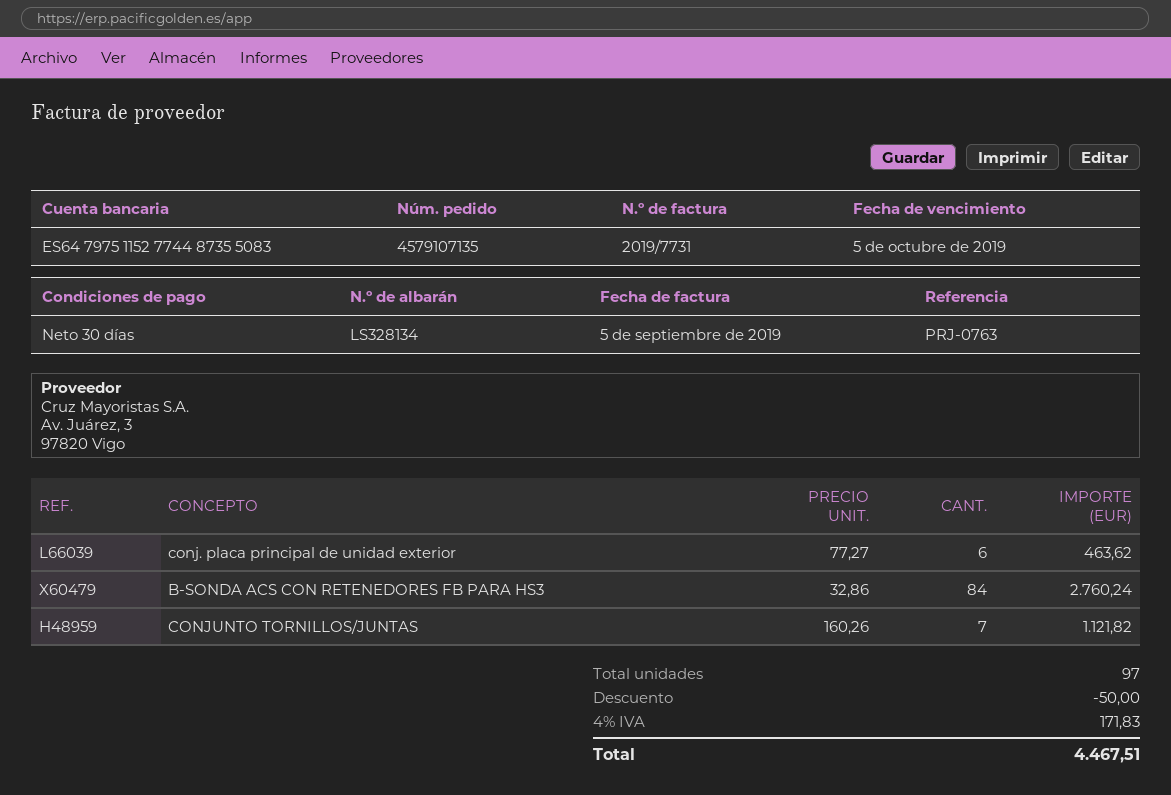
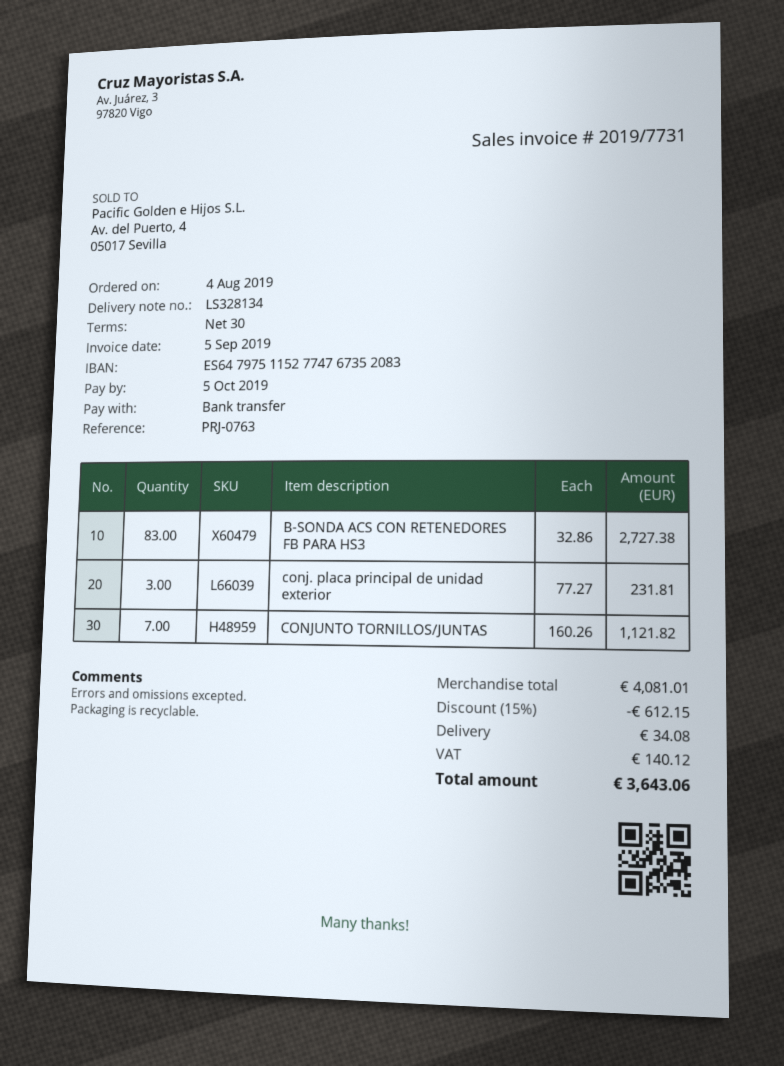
bank account: ES6479751152774487355083 -> ES6479751152774767352083
conj. placa principal de unidad exterior: 6 x 77.27 = 463.62 -> 3 x 77.27 = 231.81
B-SONDA ACS CON RETENEDORES FB PARA HS3: 84 x 32.86 = 2760.24 -> 83 x 32.86 = 2727.38
discount: 50.00 -> 612.15
shipping: none -> 34.08
tax: 171.83 -> 140.12
total: 4467.51 -> 3643.06

